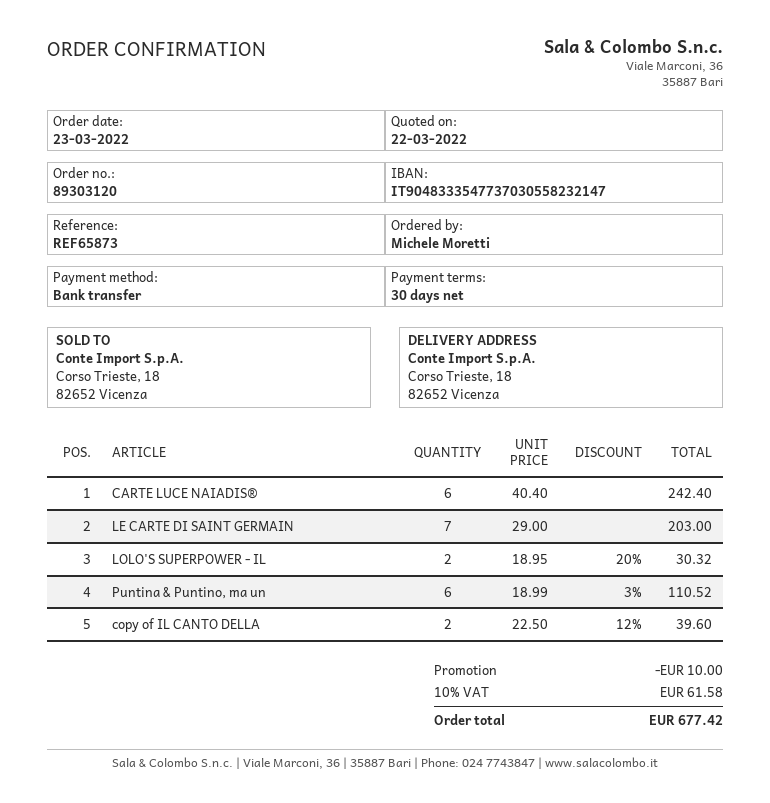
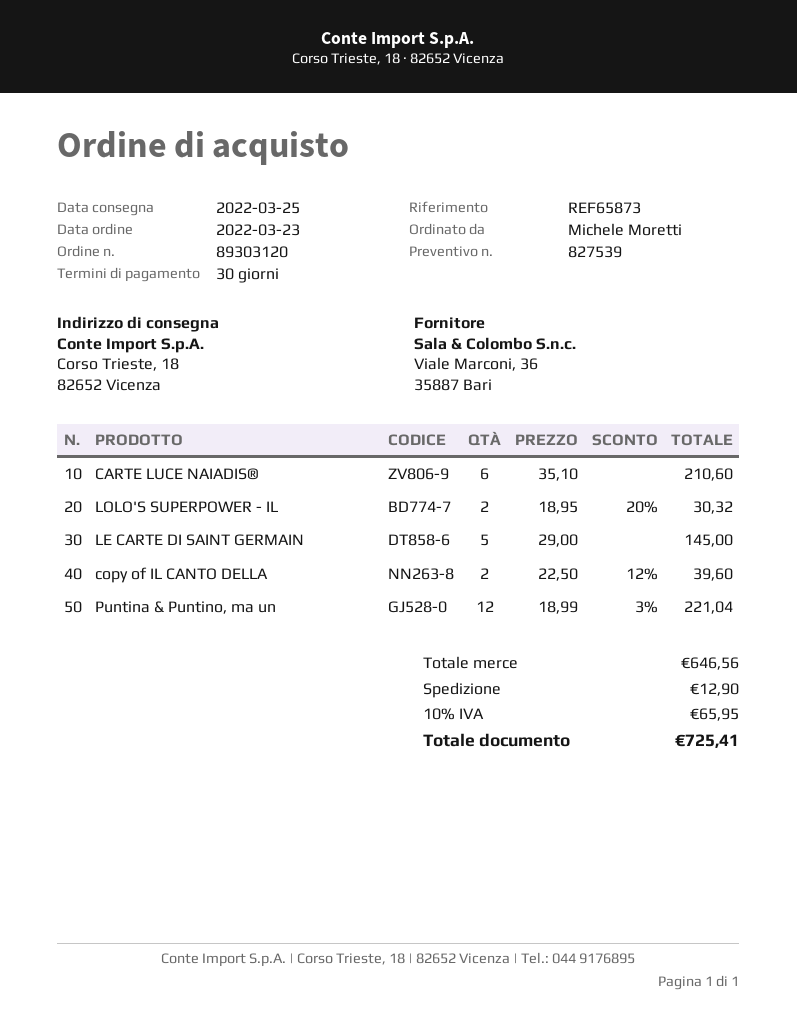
CARTE LUCE NAIADIS®: 6 x 40.40 = 242.40 -> 6 x 35.10 = 210.60
LE CARTE DI SAINT GERMAIN: 7 x 29.00 = 203.00 -> 5 x 29.00 = 145.00
Puntina & Puntino, ma un: 6 x 18.99 - 3% = 110.52 -> 12 x 18.99 - 3% = 221.04
discount: 10.00 -> none
shipping: none -> 12.90
tax: 10% = 61.58 -> 10% = 65.95
total: 677.42 -> 725.41

